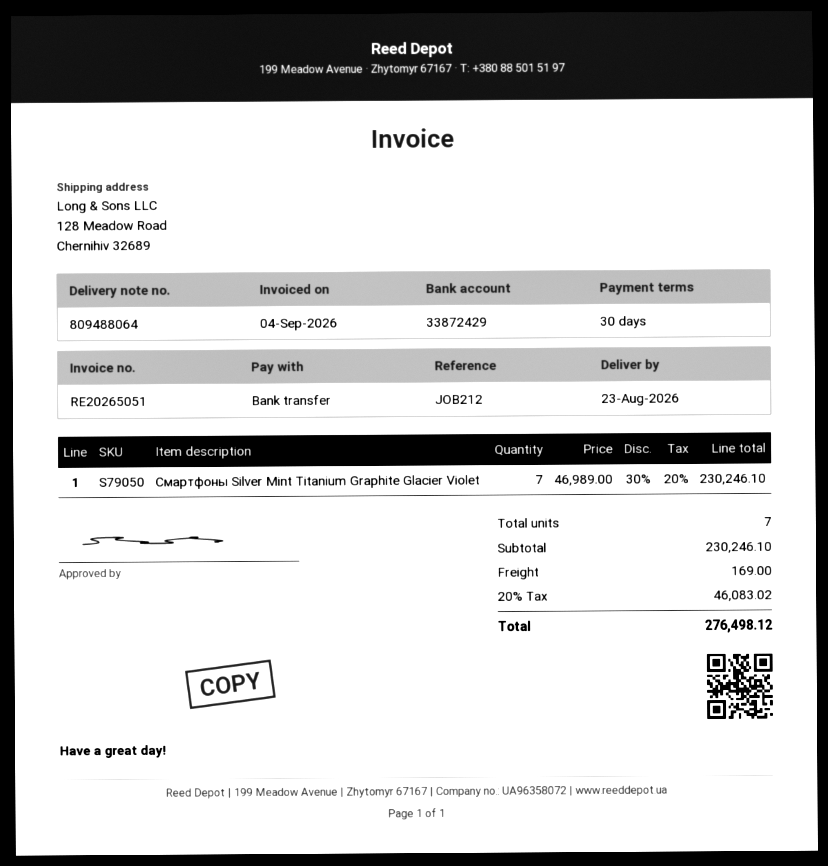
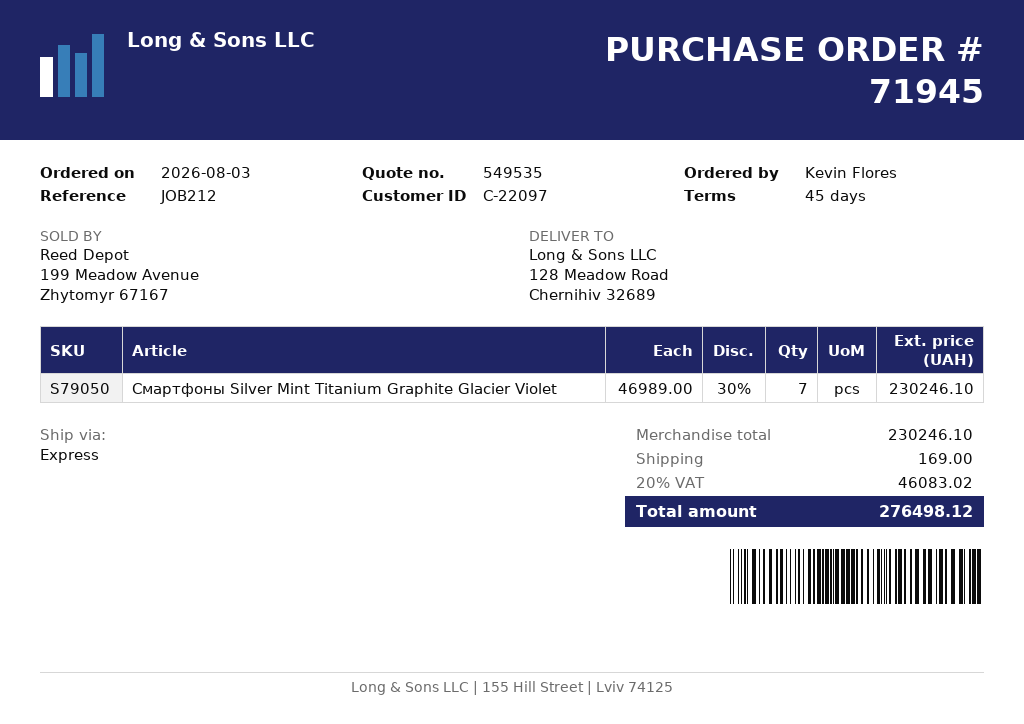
payment terms: 30 days -> 45 days

